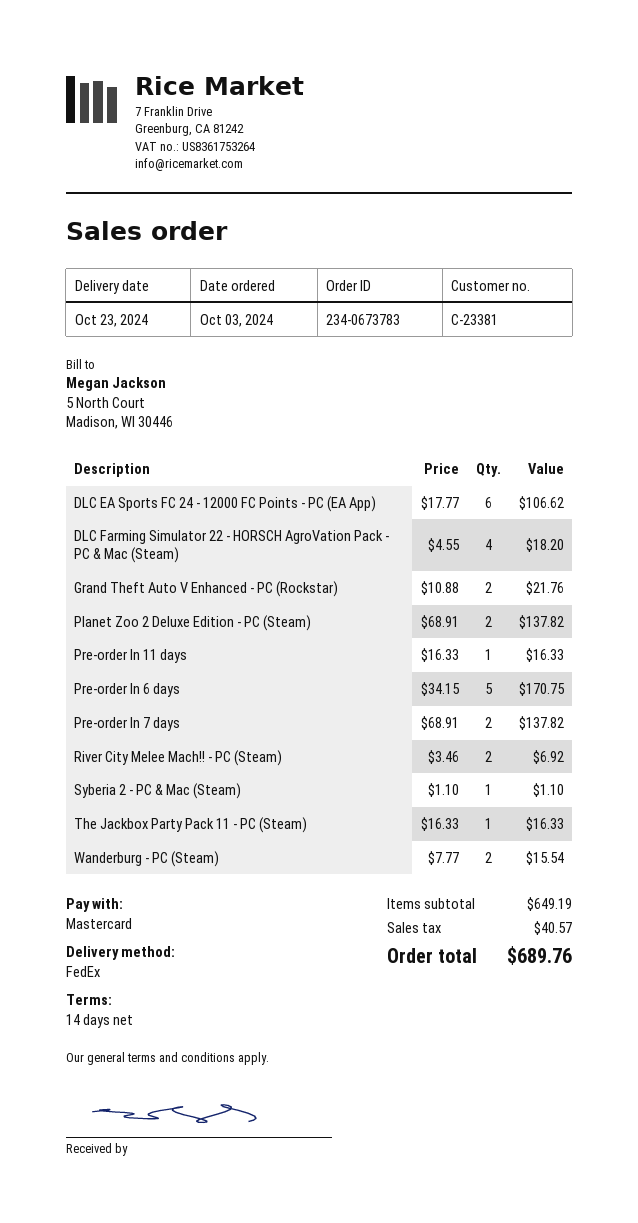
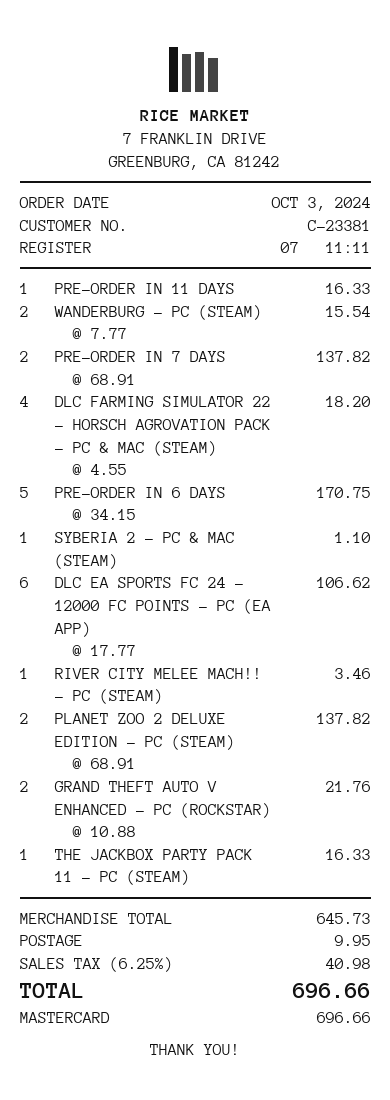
River City Melee Mach!! - PC (Steam): 2 x 3.46 = 6.92 -> 1 x 3.46 = 3.46
subtotal: 649.19 -> 645.73
shipping: none -> 9.95
tax: 40.57 -> 40.98
total: 689.76 -> 696.66

